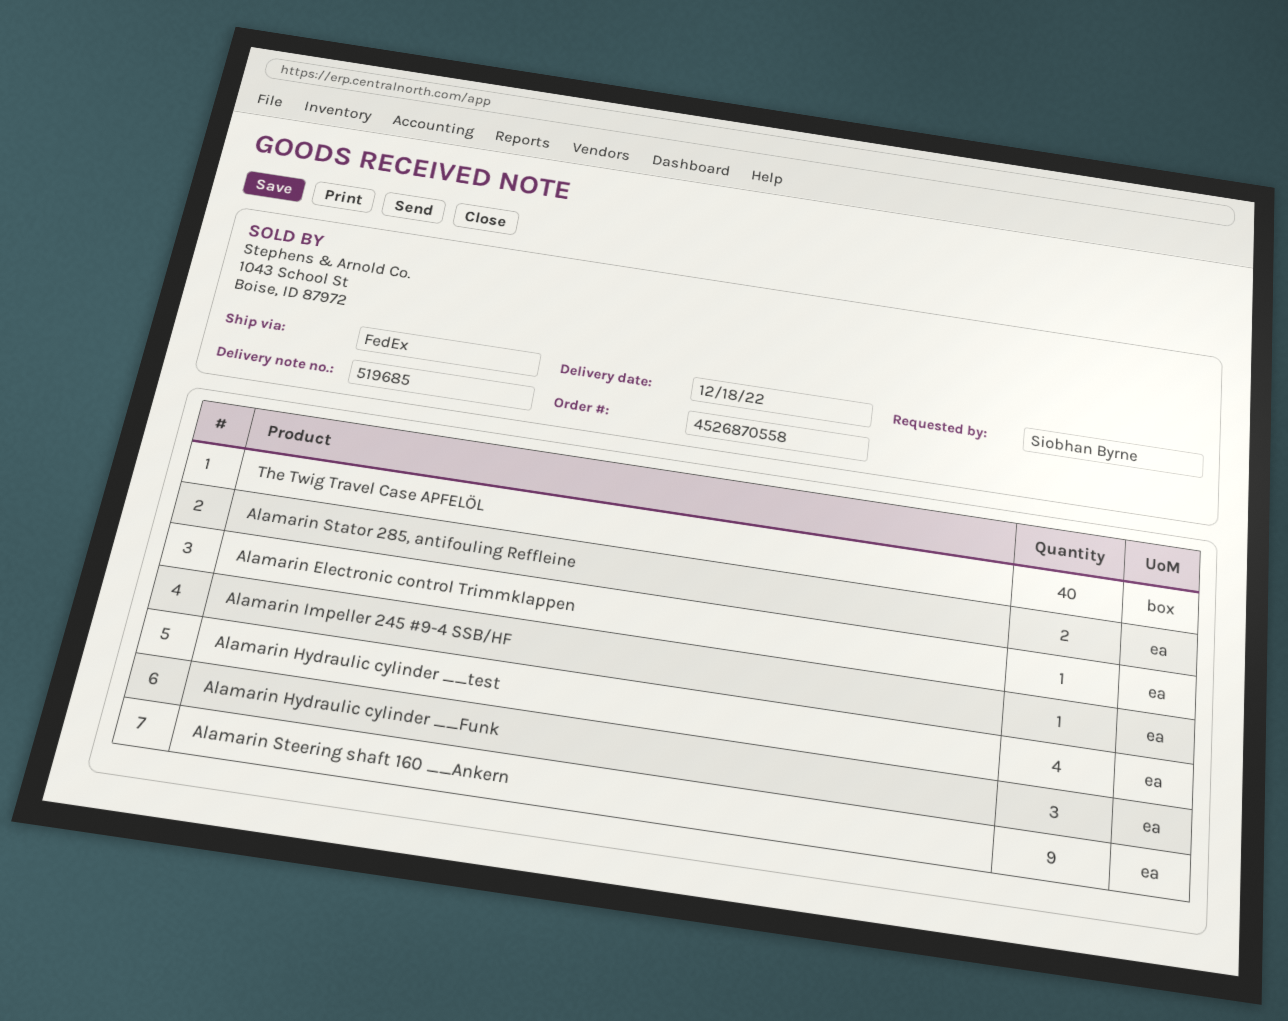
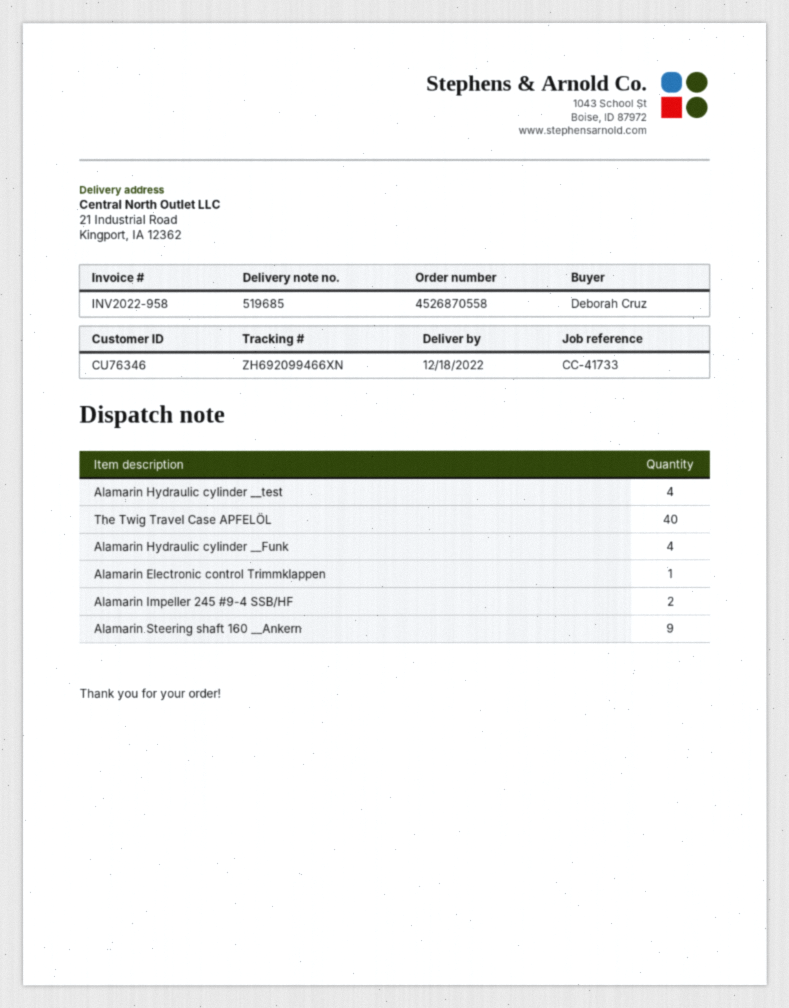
ordered by: Siobhan Byrne -> Deborah Cruz
Alamarin Stator 285, antifouling Reffleine: 2 -> none
Alamarin Impeller 245 #9-4 SSB/HF: 1 -> 2
Alamarin Hydraulic cylinder __Funk: 3 -> 4

